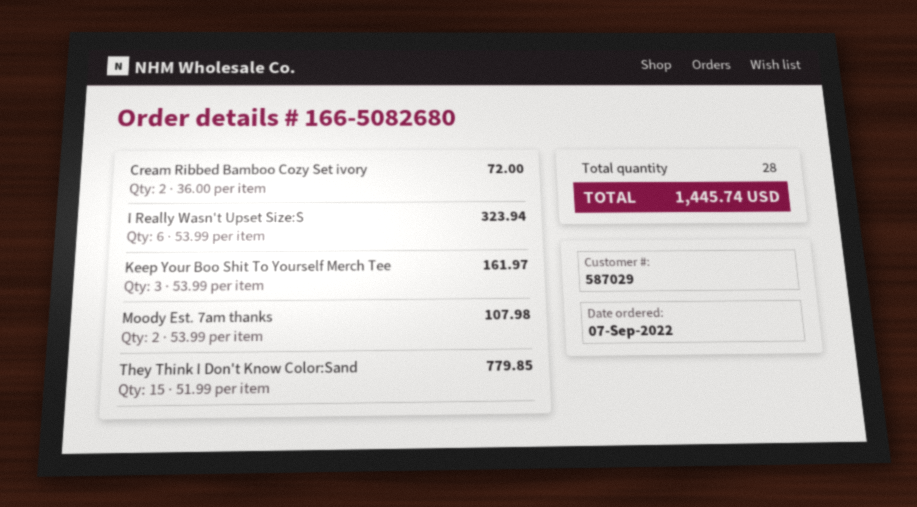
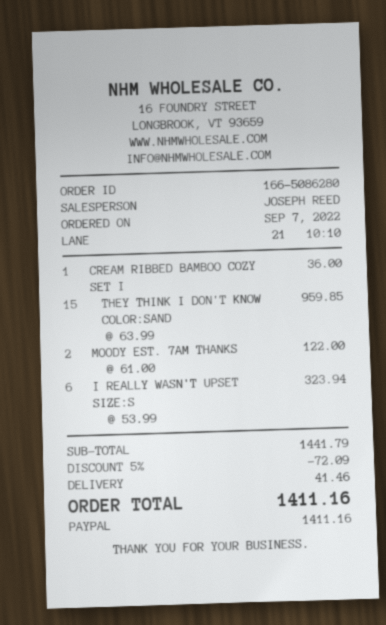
order number: 166-5082680 -> 166-5086280
Cream Ribbed Bamboo Cozy Set ivory: 2 x 36.00 = 72.00 -> 1 x 36.00 = 36.00
Keep Your Boo Shit To Yourself Merch Tee: 3 x 53.99 = 161.97 -> none
Moody Est. 7am thanks: 2 x 53.99 = 107.98 -> 2 x 61.00 = 122.00
They Think I Don't Know Color:Sand: 15 x 51.99 = 779.85 -> 15 x 63.99 = 959.85
discount: none -> 5% = 72.09
shipping: none -> 41.46
total: 1445.74 -> 1411.16

